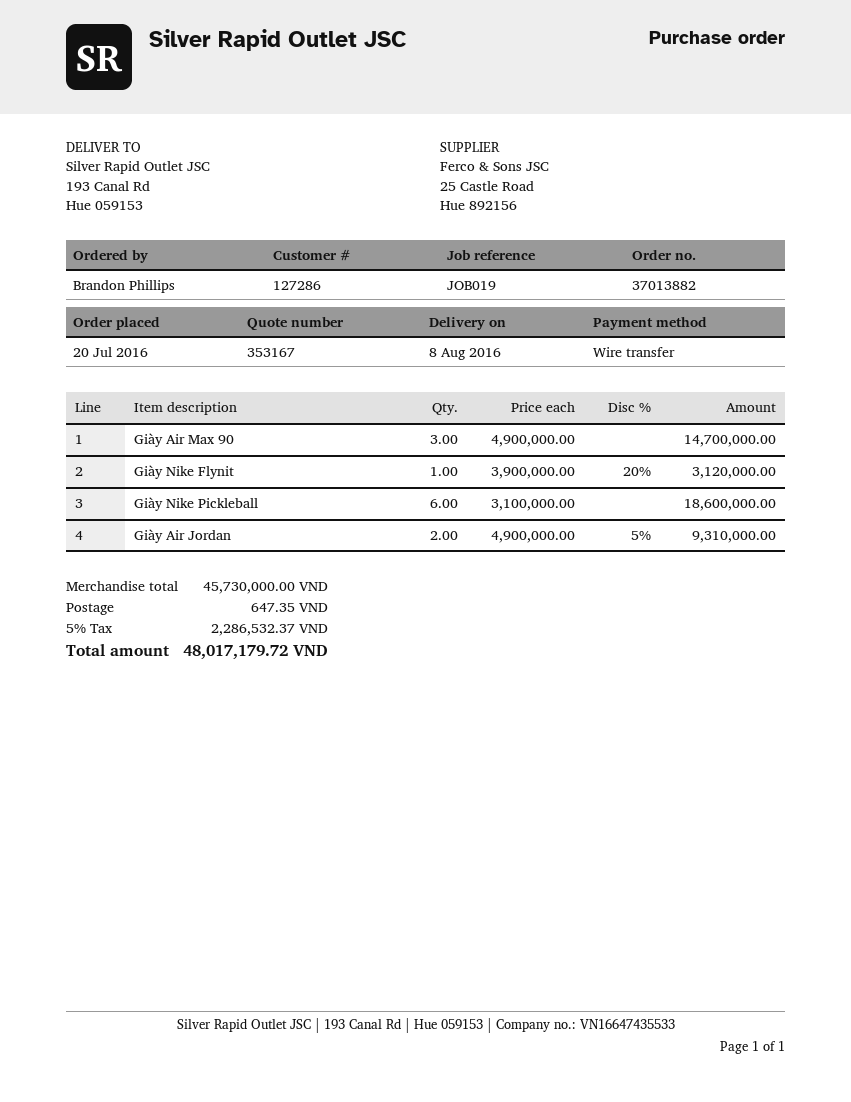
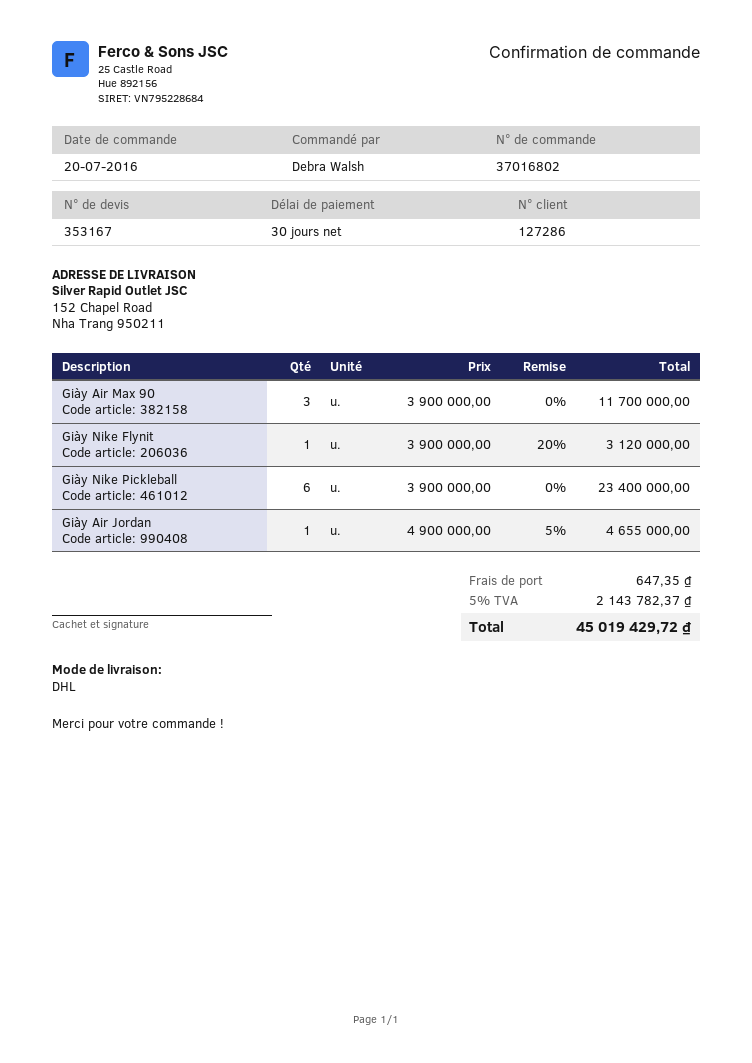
order number: 37013882 -> 37016802
ordered by: Brandon Phillips -> Debra Walsh
ship to: 193 Canal Rd, Hue 059153 -> 152 Chapel Road, Nha Trang 950211
Giày Air Max 90: 3 x 4900000.00 = 14700000.00 -> 3 x 3900000.00 = 11700000.00
Giày Nike Pickleball: 6 x 3100000.00 = 18600000.00 -> 6 x 3900000.00 = 23400000.00
Giày Air Jordan: 2 x 4900000.00 - 5% = 9310000.00 -> 1 x 4900000.00 - 5% = 4655000.00
tax: 5% = 2286532.37 -> 5% = 2143782.37
total: 48017179.72 -> 45019429.72

